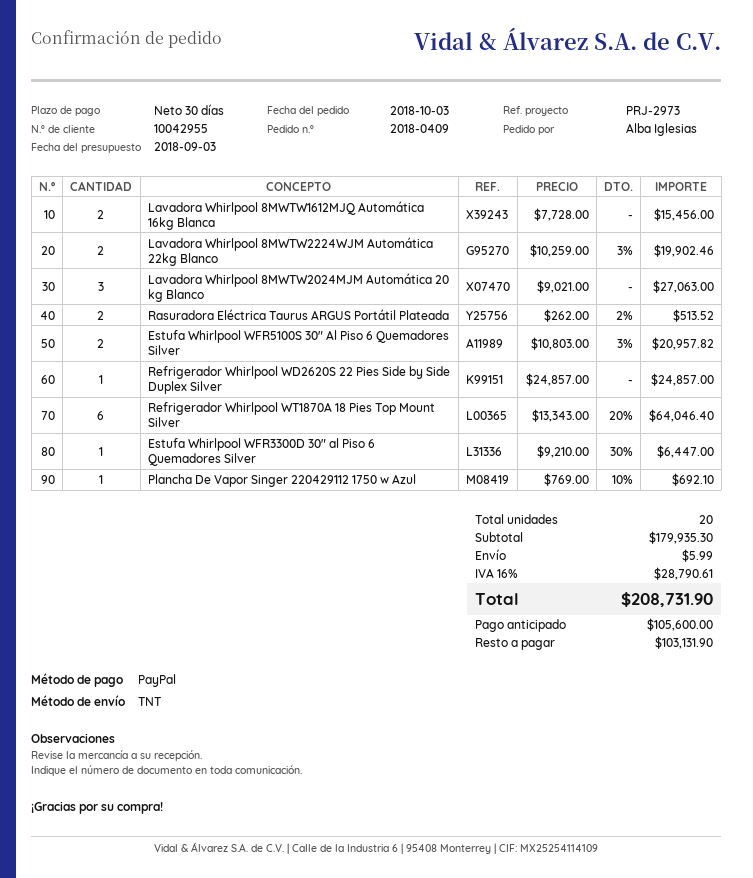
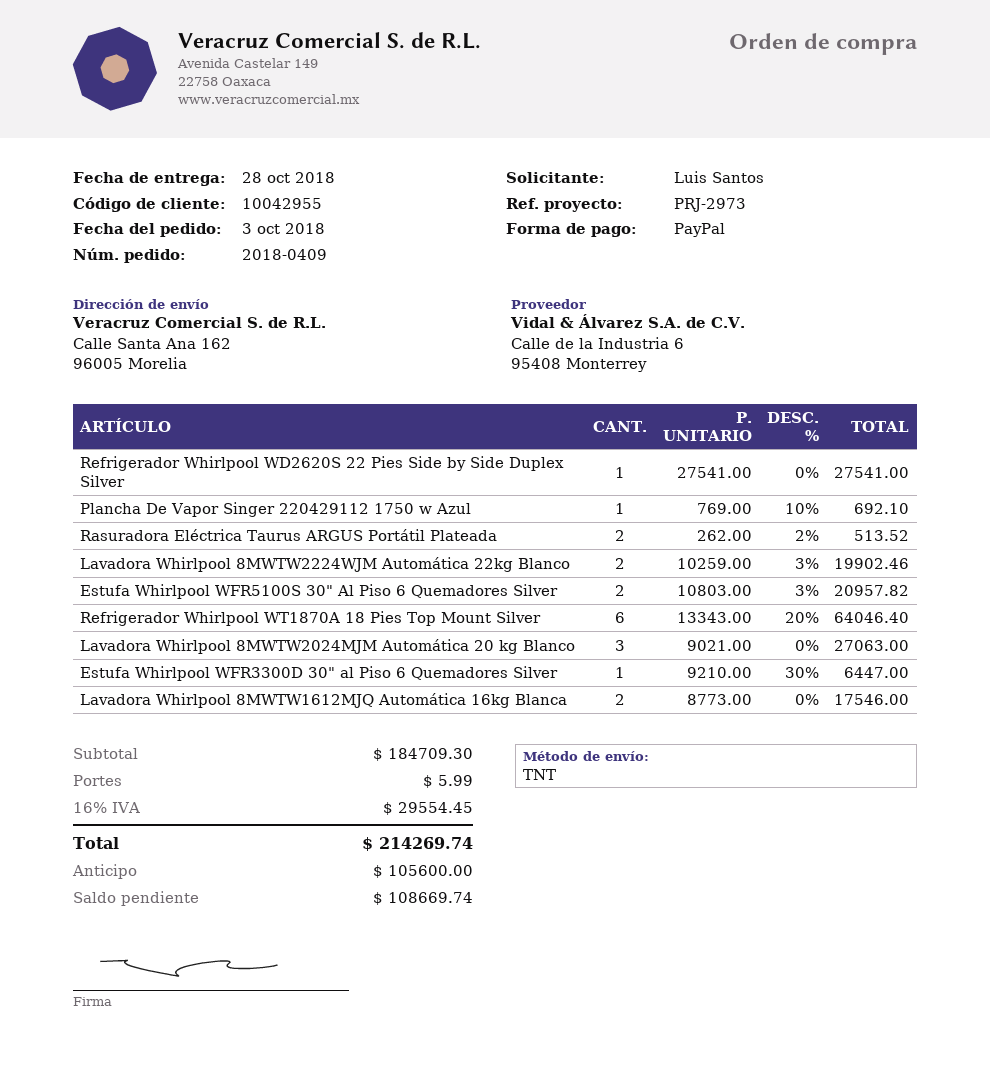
ordered by: Alba Iglesias -> Luis Santos
Lavadora Whirlpool 8MWTW1612MJQ Automática 16kg Blanca: 2 x 7728.00 = 15456.00 -> 2 x 8773.00 = 17546.00
Refrigerador Whirlpool WD2620S 22 Pies Side by Side Duplex Silver: 1 x 24857.00 = 24857.00 -> 1 x 27541.00 = 27541.00
subtotal: 179935.30 -> 184709.30
tax: 16% = 28790.61 -> 16% = 29554.45
total: 208731.90 -> 214269.74
balance: 103131.90 -> 108669.74

